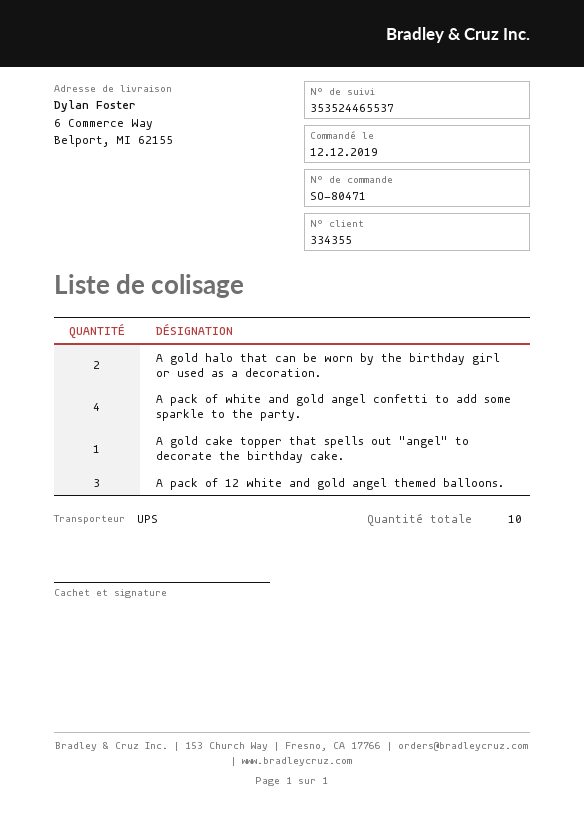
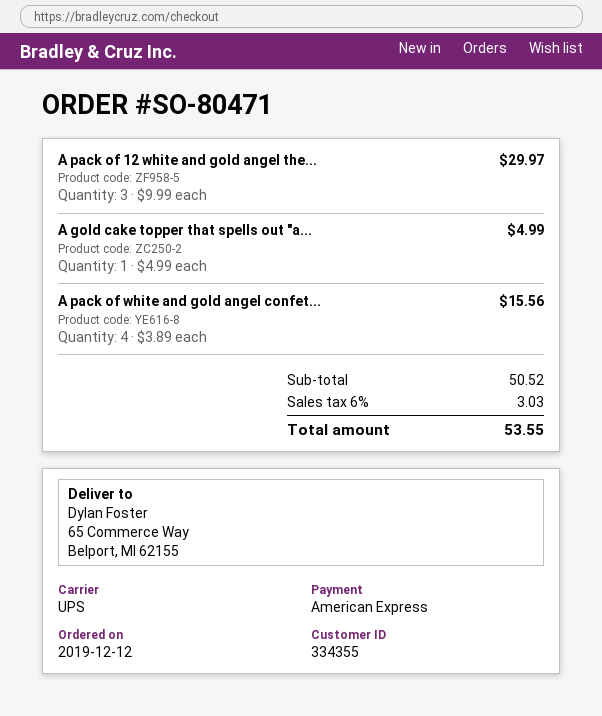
ship to: 6 Commerce Way, Belport, MI 62155 -> 65 Commerce Way, Belport, MI 62155
A gold halo that can be worn by the birthday girl or used as a decoration.: 2 -> none

